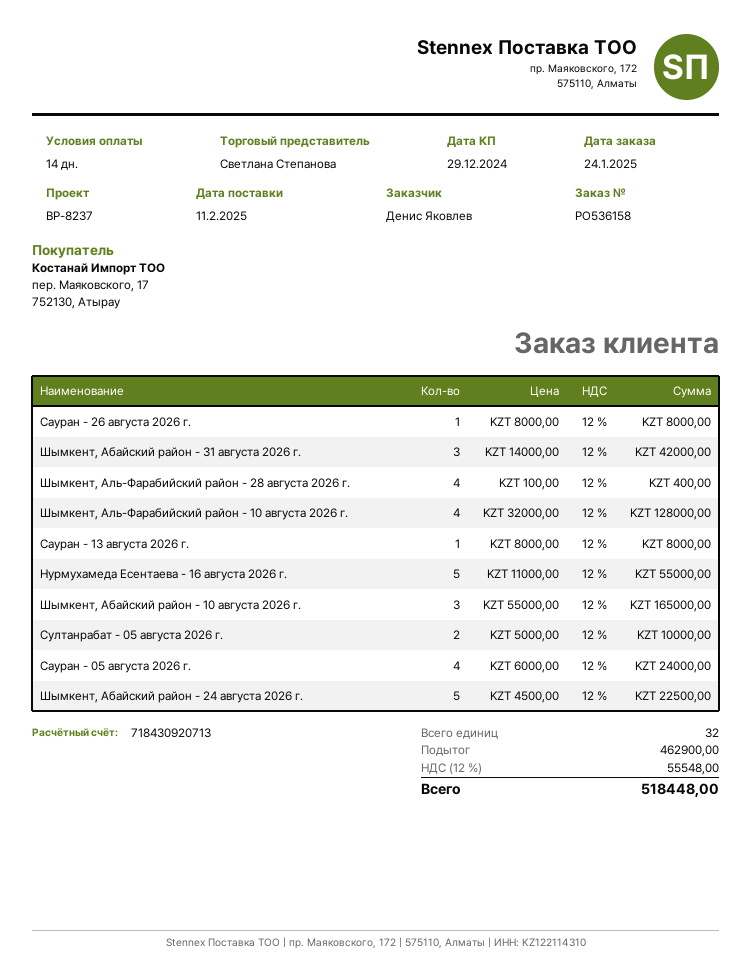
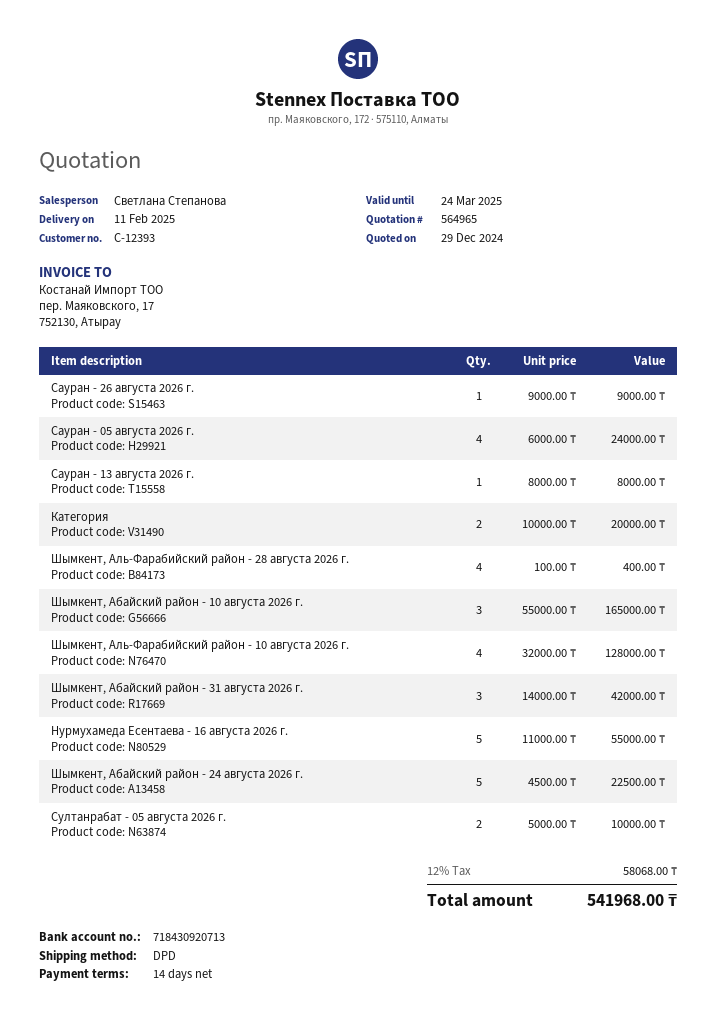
Сауран - 26 августа 2026 г.: 1 x 8000.00 = 8000.00 -> 1 x 9000.00 = 9000.00
Категория: none -> 2 x 10000.00 = 20000.00
tax: 12% = 55548.00 -> 12% = 58068.00
total: 518448.00 -> 541968.00

